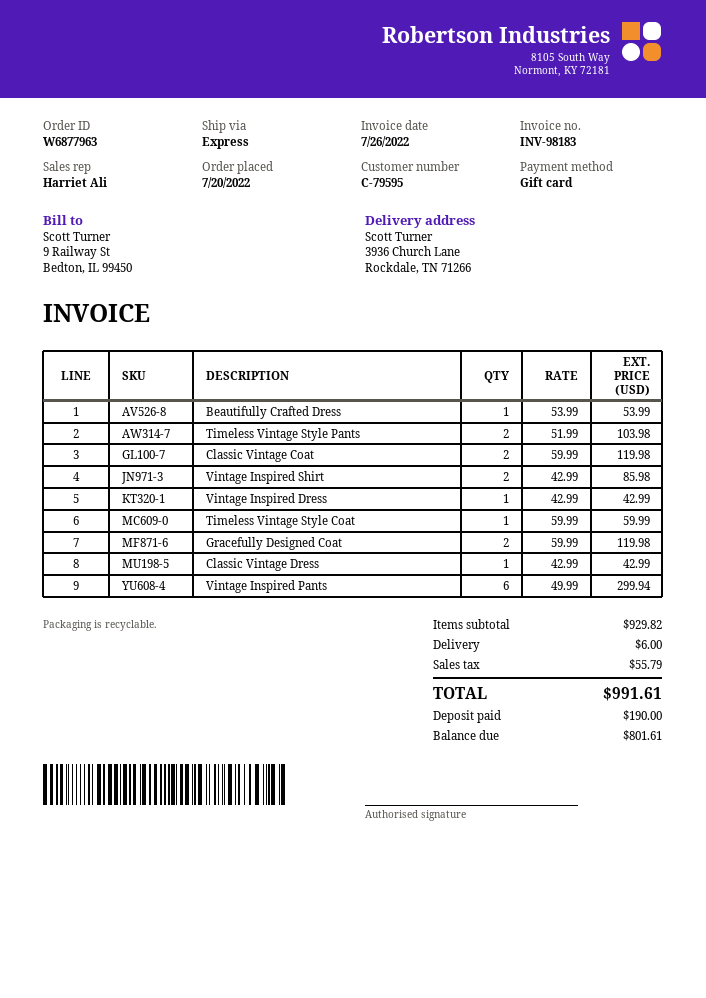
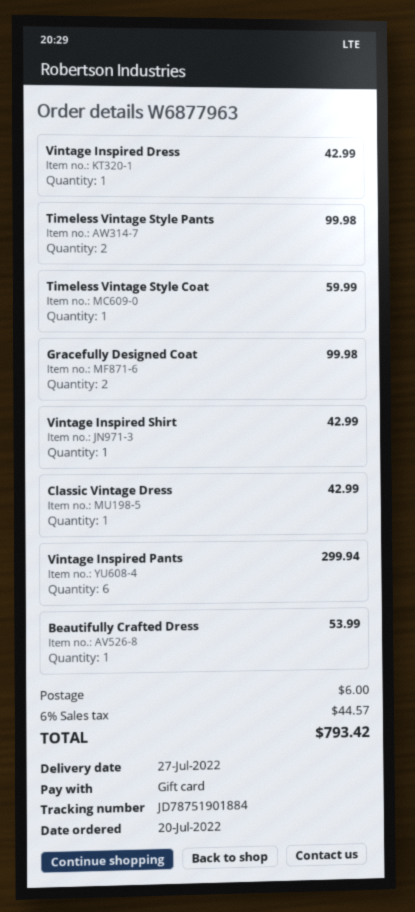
Timeless Vintage Style Pants: 2 for 103.98 -> 2 for 99.98
Classic Vintage Coat: 2 for 119.98 -> none
Vintage Inspired Shirt: 2 for 85.98 -> 1 for 42.99
Gracefully Designed Coat: 2 for 119.98 -> 2 for 99.98
tax: 55.79 -> 44.57
total: 991.61 -> 793.42

